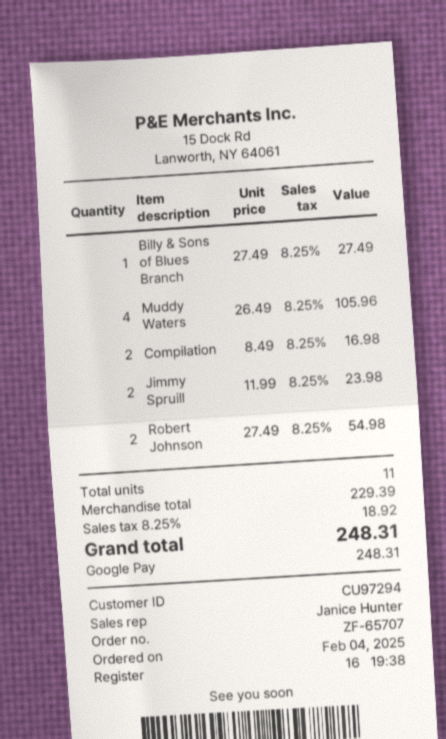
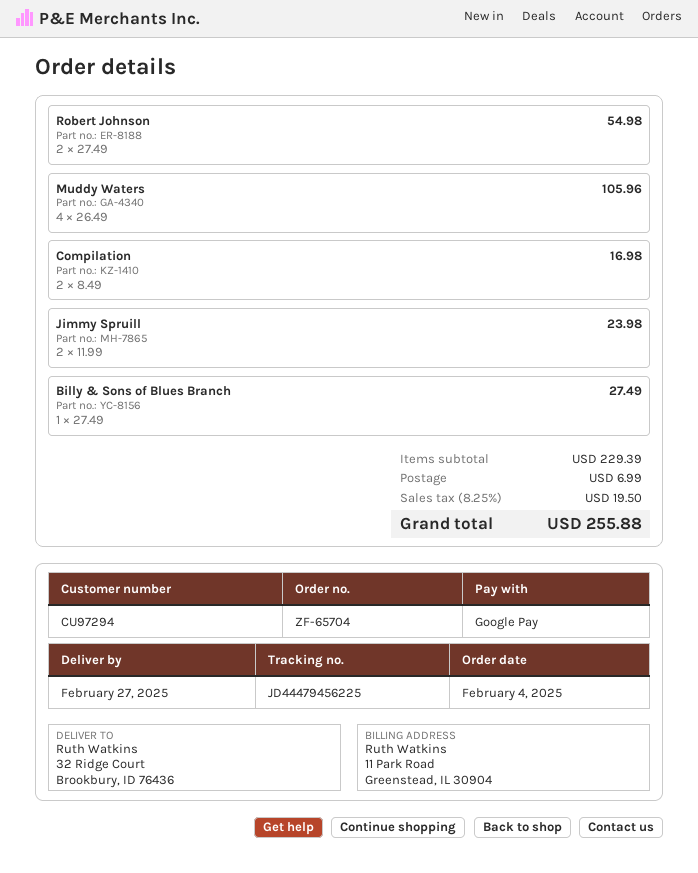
order number: ZF-65707 -> ZF-65704
shipping: none -> 6.99
tax: 8.25% = 18.92 -> 8.25% = 19.50
total: 248.31 -> 255.88

